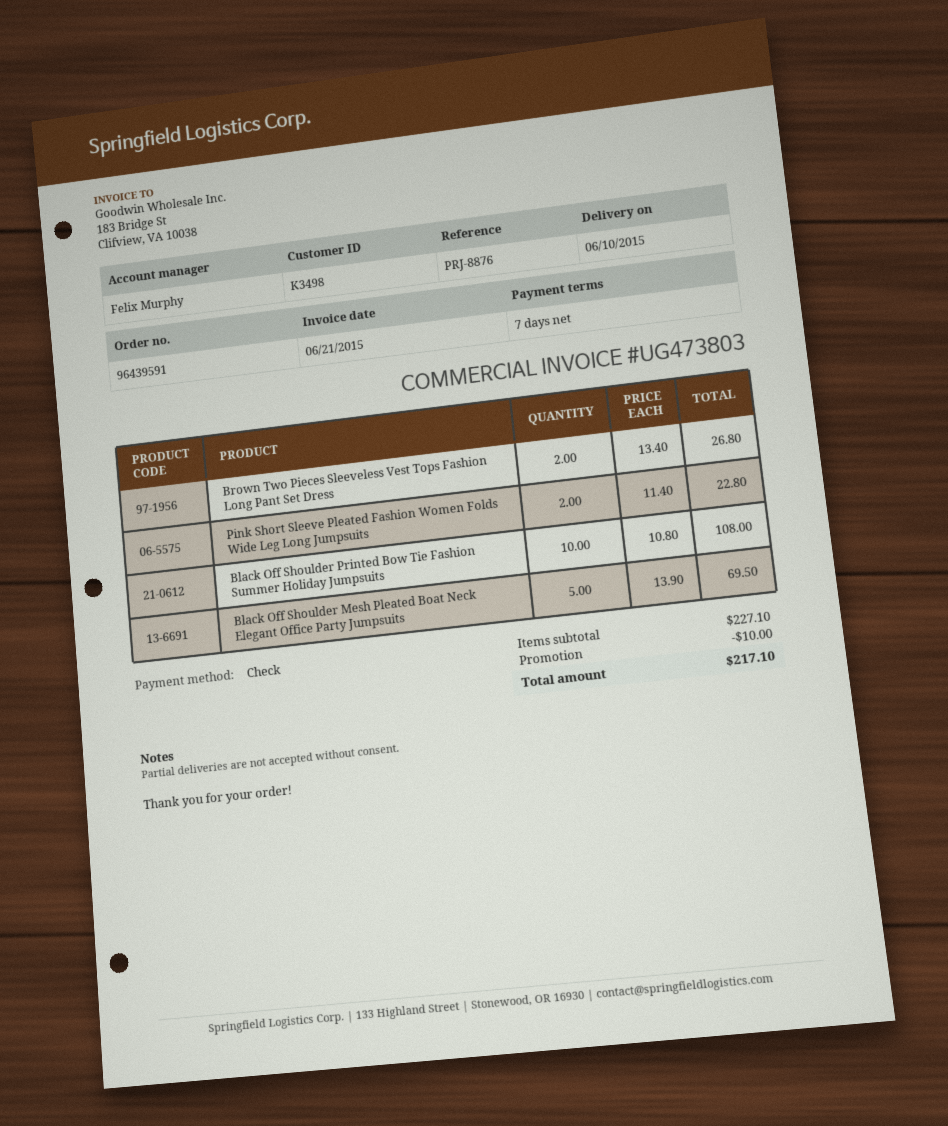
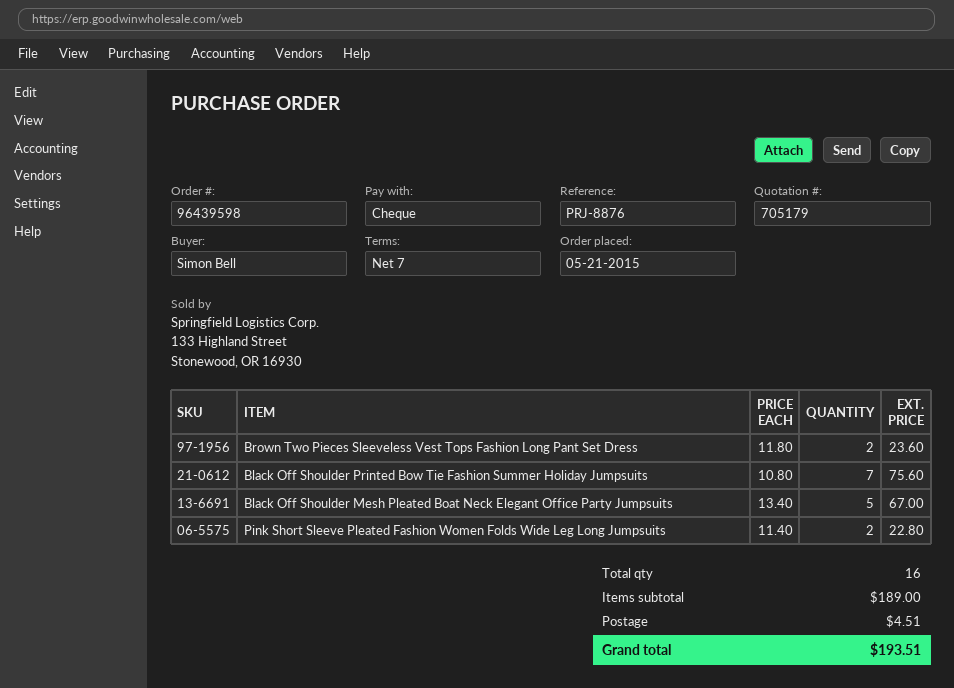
order number: 96439591 -> 96439598
Brown Two Pieces Sleeveless Vest Tops Fashion Long Pant Set Dress: 2 x 13.40 = 26.80 -> 2 x 11.80 = 23.60
Black Off Shoulder Printed Bow Tie Fashion Summer Holiday Jumpsuits: 10 x 10.80 = 108.00 -> 7 x 10.80 = 75.60
Black Off Shoulder Mesh Pleated Boat Neck Elegant Office Party Jumpsuits: 5 x 13.90 = 69.50 -> 5 x 13.40 = 67.00
subtotal: 227.10 -> 189.00
discount: 10.00 -> none
shipping: none -> 4.51
total: 217.10 -> 193.51

